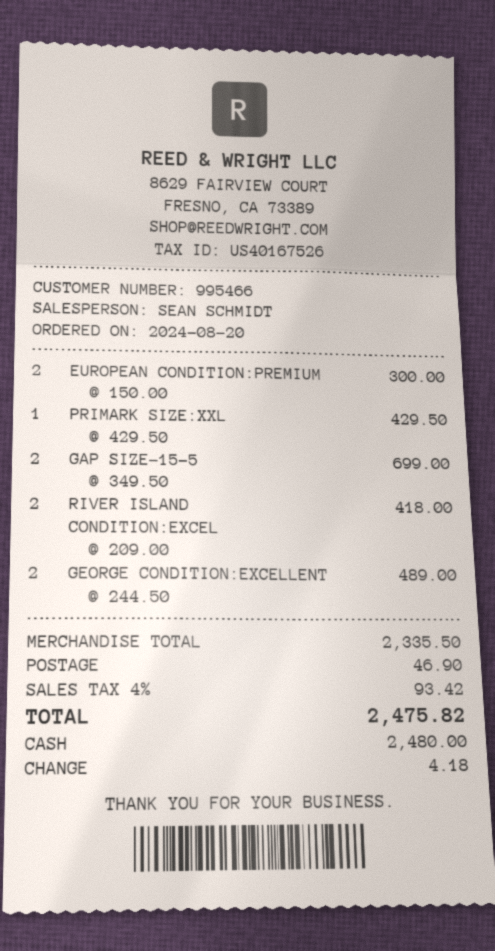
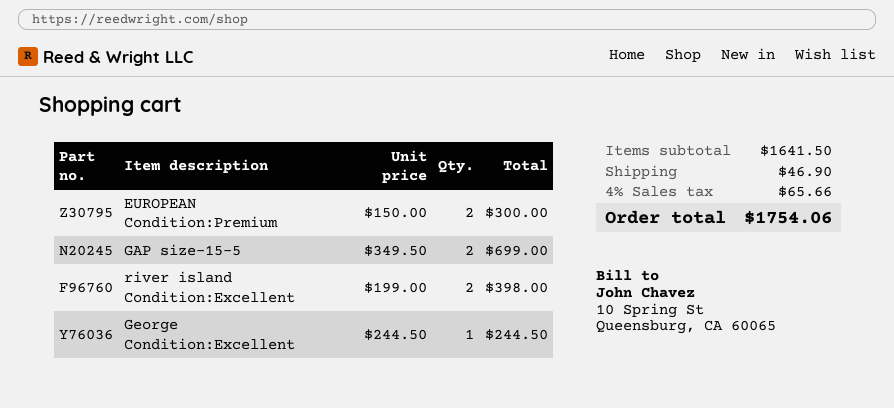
PRIMARK SIZE:XXL: 1 x 429.50 = 429.50 -> none
RIVER ISLAND CONDITION:EXCEL: 2 x 209.00 = 418.00 -> 2 x 199.00 = 398.00
GEORGE CONDITION:EXCELLENT: 2 x 244.50 = 489.00 -> 1 x 244.50 = 244.50
subtotal: 2335.50 -> 1641.50
tax: 4% = 93.42 -> 4% = 65.66
total: 2475.82 -> 1754.06

